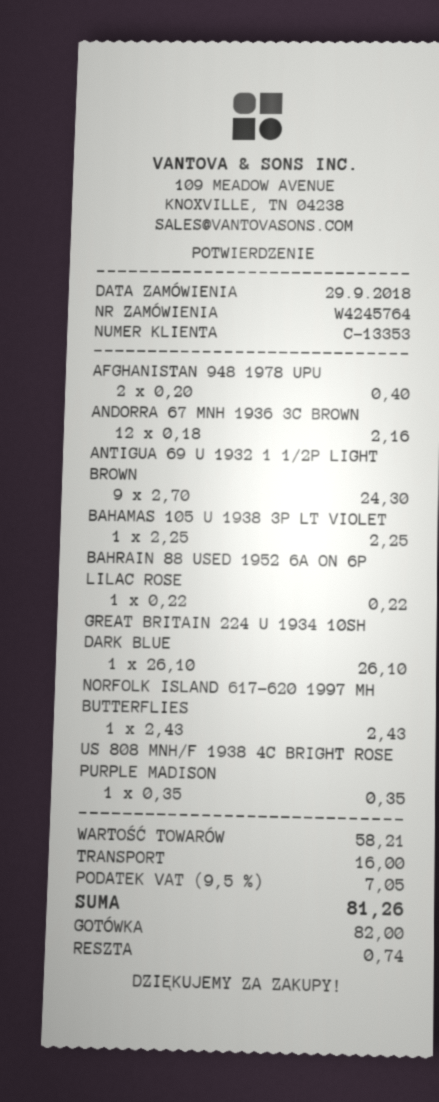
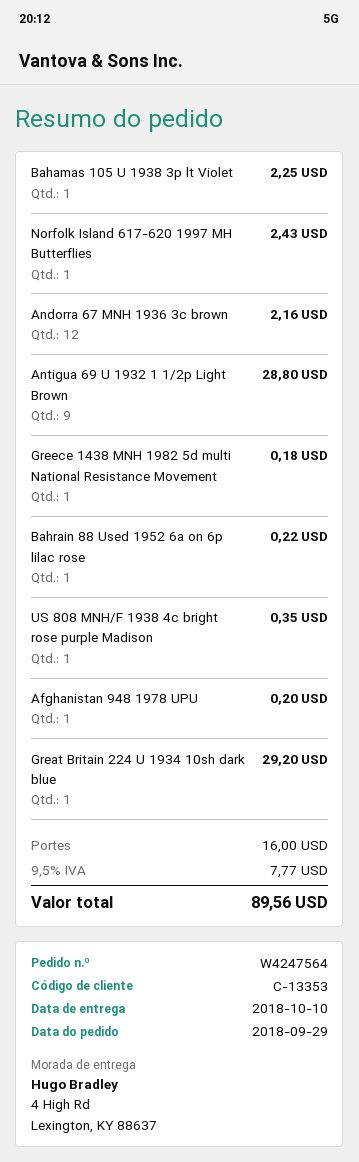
order number: W4245764 -> W4247564
AFGHANISTAN 948 1978 UPU: 2 for 0.40 -> 1 for 0.20
ANTIGUA 69 U 1932 1 1/2P LIGHT BROWN: 9 for 24.30 -> 9 for 28.80
GREAT BRITAIN 224 U 1934 10SH DARK BLUE: 1 for 26.10 -> 1 for 29.20
Greece 1438 MNH 1982 5d multi National Resistance Movement: none -> 1 for 0.18
tax: 9.5% = 7.05 -> 9.5% = 7.77
total: 81.26 -> 89.56

